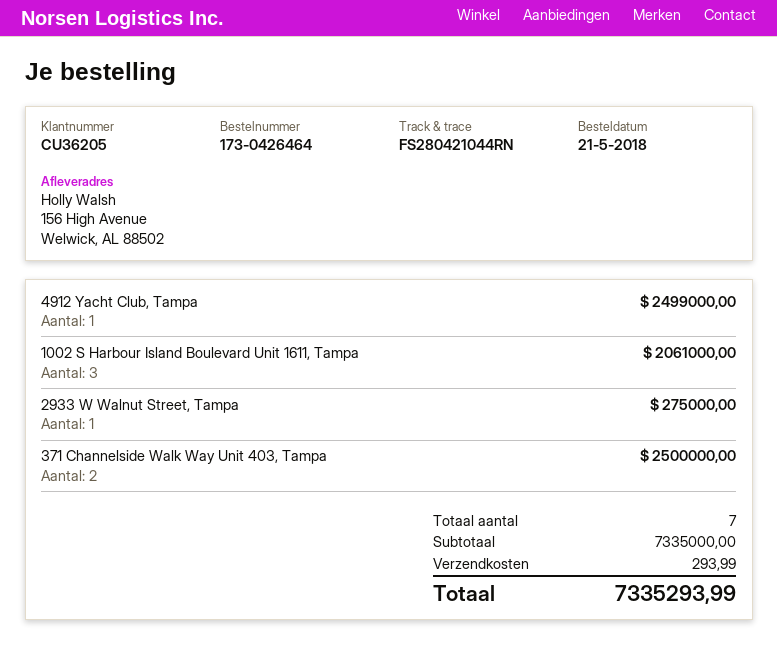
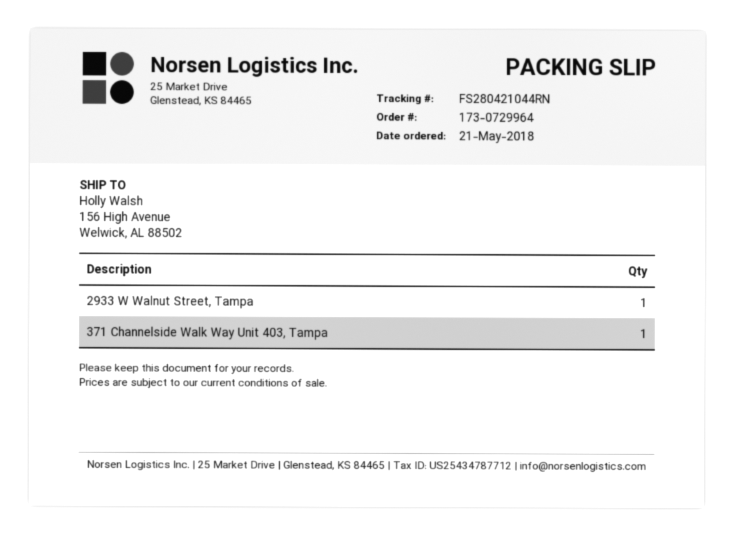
order number: 173-0426464 -> 173-0729964
4912 Yacht Club, Tampa: 1 -> none
1002 S Harbour Island Boulevard Unit 1611, Tampa: 3 -> none
371 Channelside Walk Way Unit 403, Tampa: 2 -> 1

